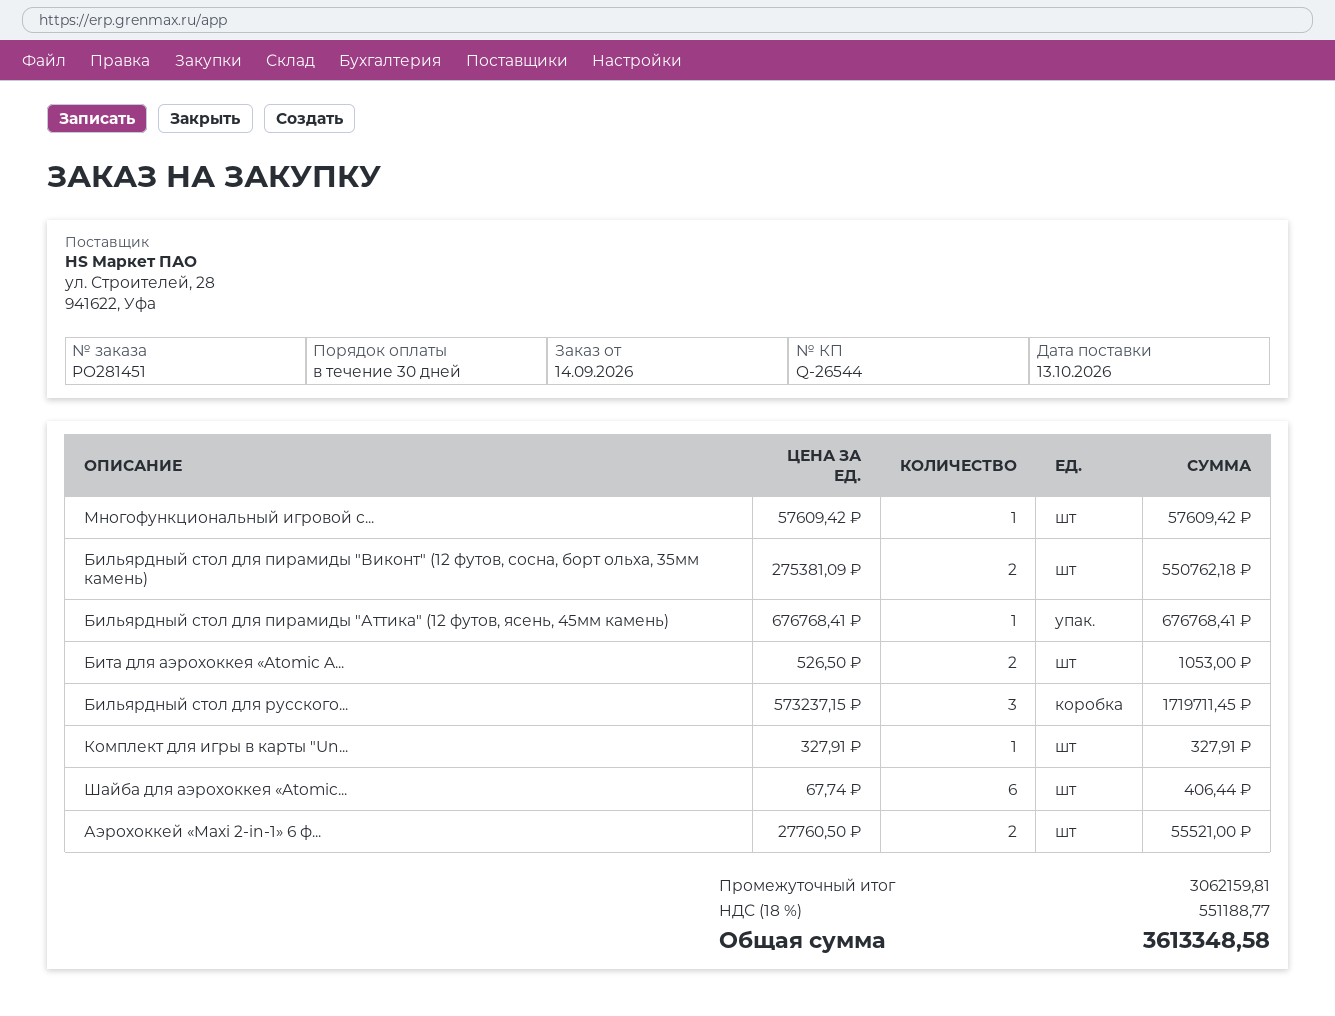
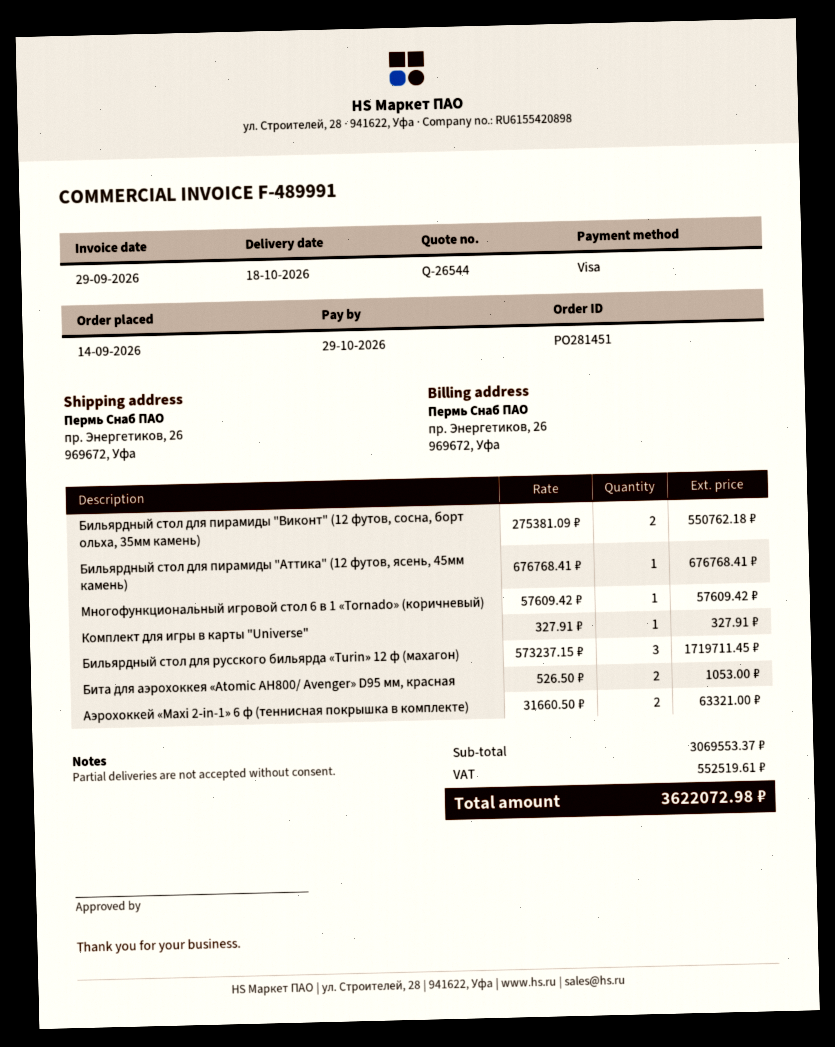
delivery date: 2026-10-13 -> 2026-10-18
Шайба для аэрохоккея «Atomic...: 6 x 67.74 = 406.44 -> none
Аэрохоккей «Maxi 2-in-1» 6 ф...: 2 x 27760.50 = 55521.00 -> 2 x 31660.50 = 63321.00
subtotal: 3062159.81 -> 3069553.37
tax: 551188.77 -> 552519.61
total: 3613348.58 -> 3622072.98

